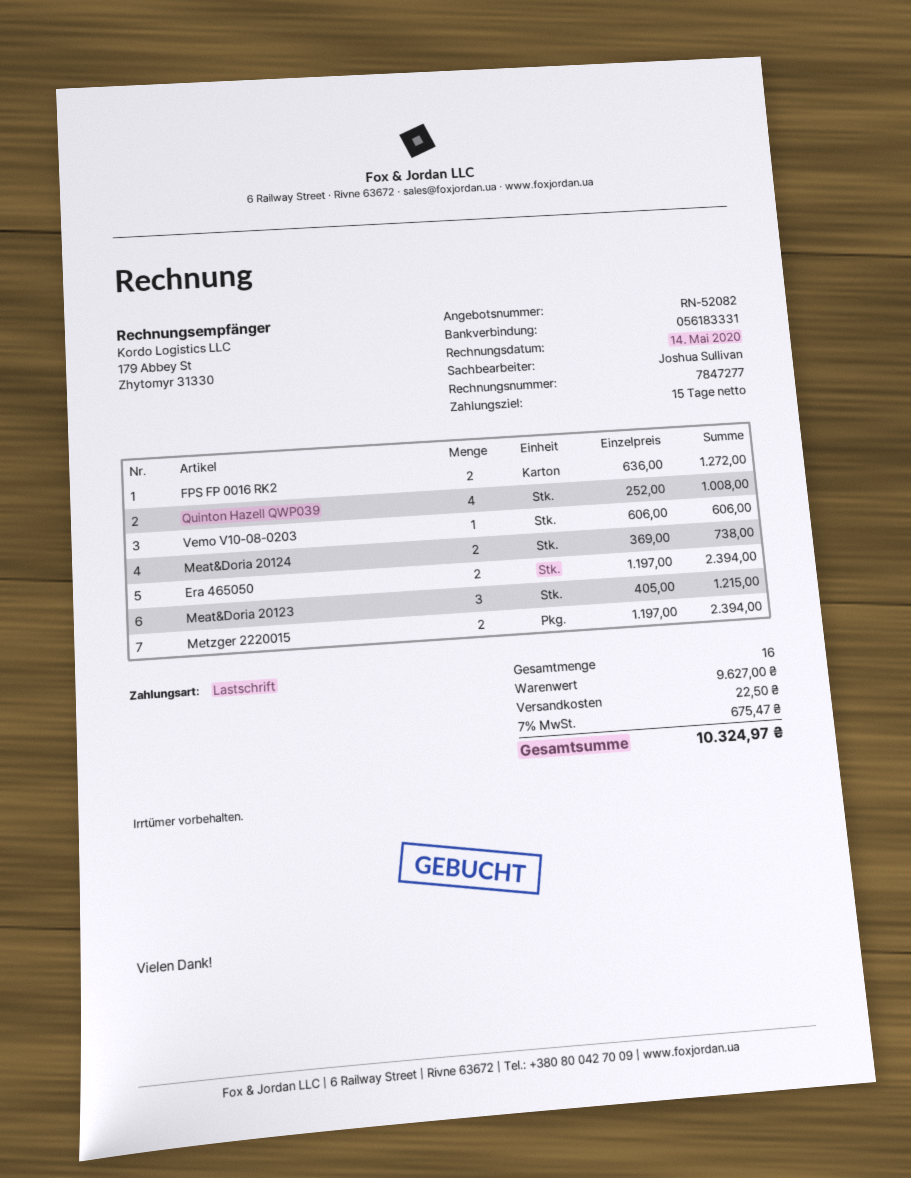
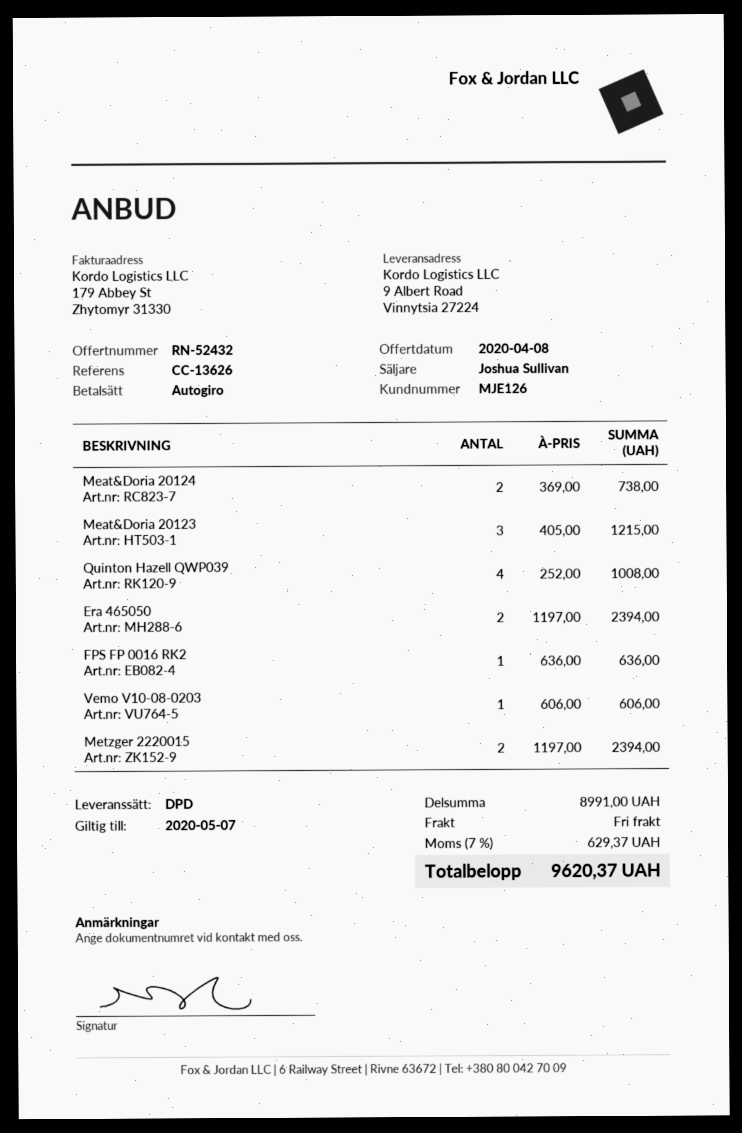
quote number: RN-52082 -> RN-52432
FPS FP 0016 RK2: 2 x 636.00 = 1272.00 -> 1 x 636.00 = 636.00
subtotal: 9627.00 -> 8991.00
shipping: 22.50 -> 0.00
tax: 7% = 675.47 -> 7% = 629.37
total: 10324.97 -> 9620.37

